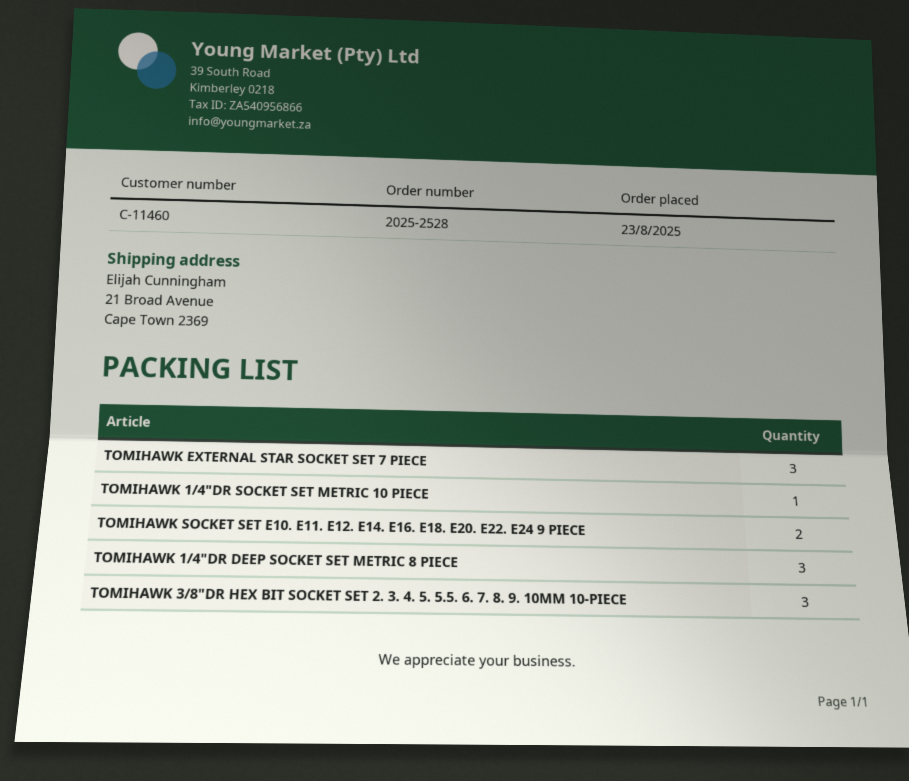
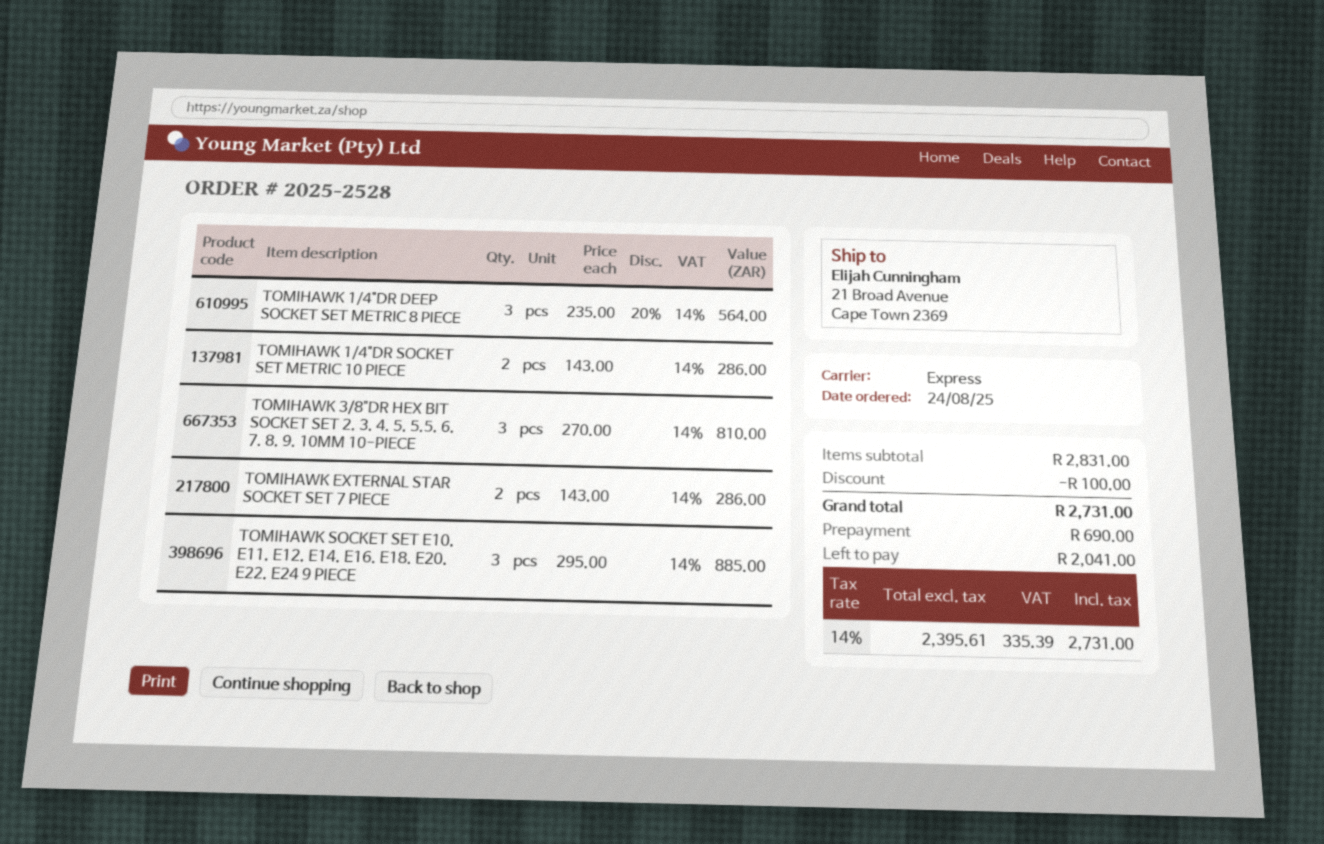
order date: 2025-08-23 -> 2025-08-24
TOMIHAWK EXTERNAL STAR SOCKET SET 7 PIECE: 3 -> 2
TOMIHAWK 1/4"DR SOCKET SET METRIC 10 PIECE: 1 -> 2
TOMIHAWK SOCKET SET E10. E11. E12. E14. E16. E18. E20. E22. E24 9 PIECE: 2 -> 3

